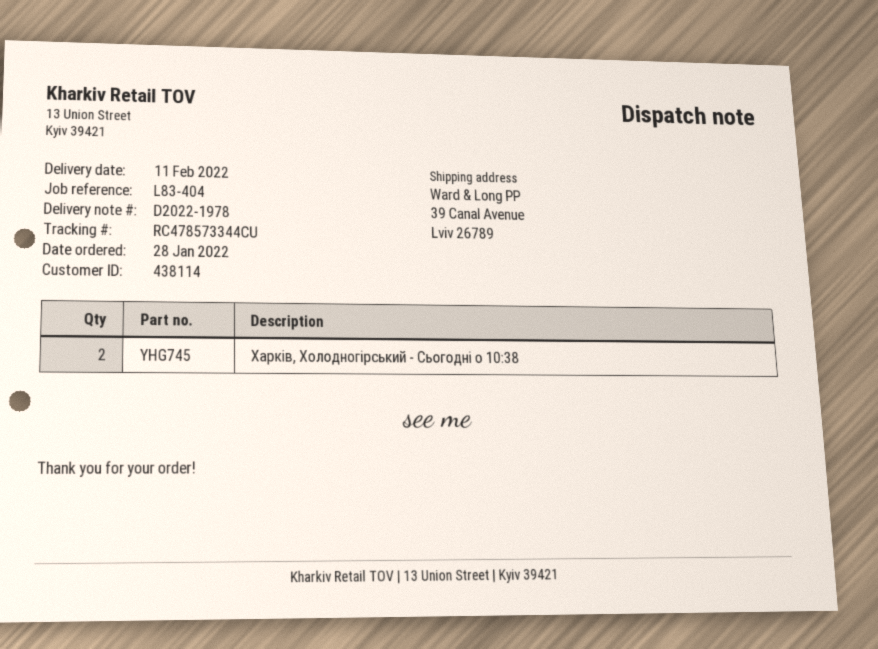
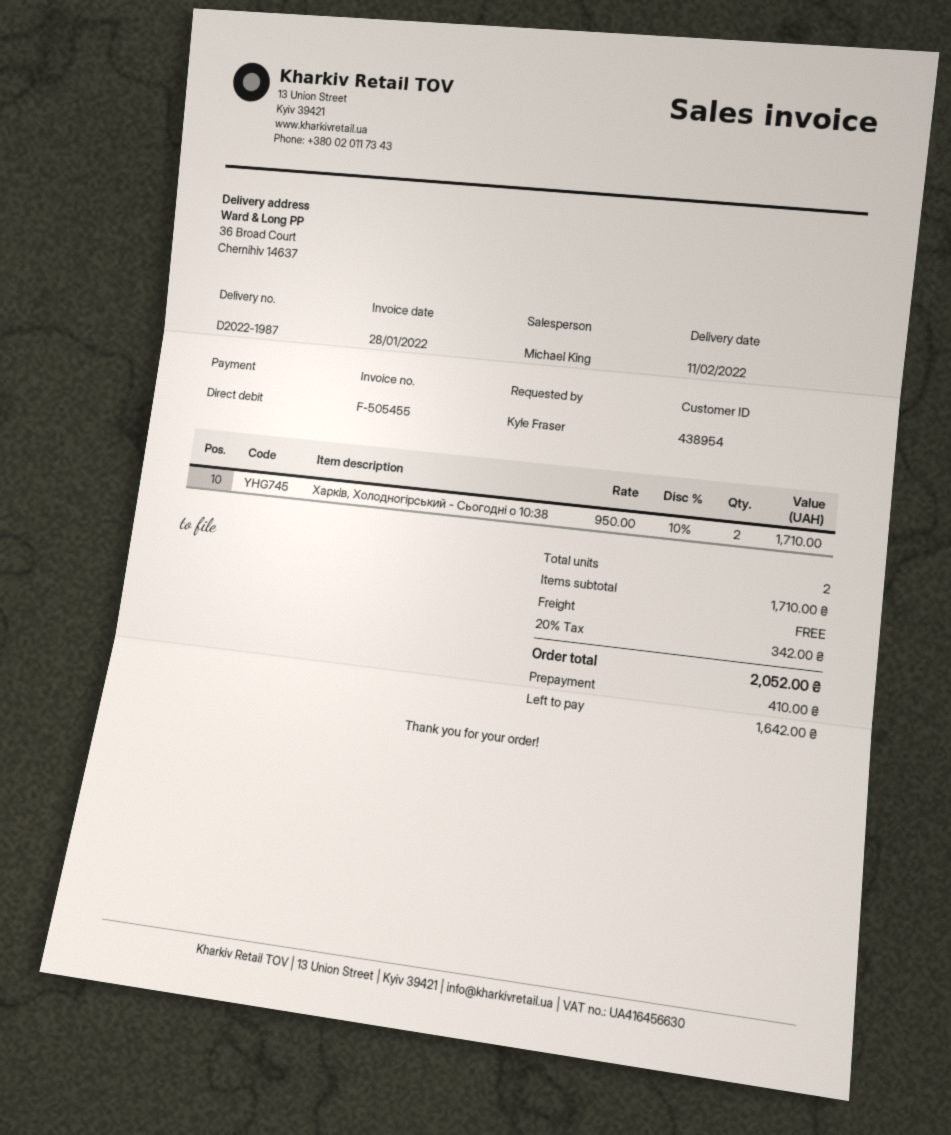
delivery note number: D2022-1978 -> D2022-1987
customer number: 438114 -> 438954
ship to: 39 Canal Avenue, Lviv 26789 -> 36 Broad Court, Chernihiv 14637

